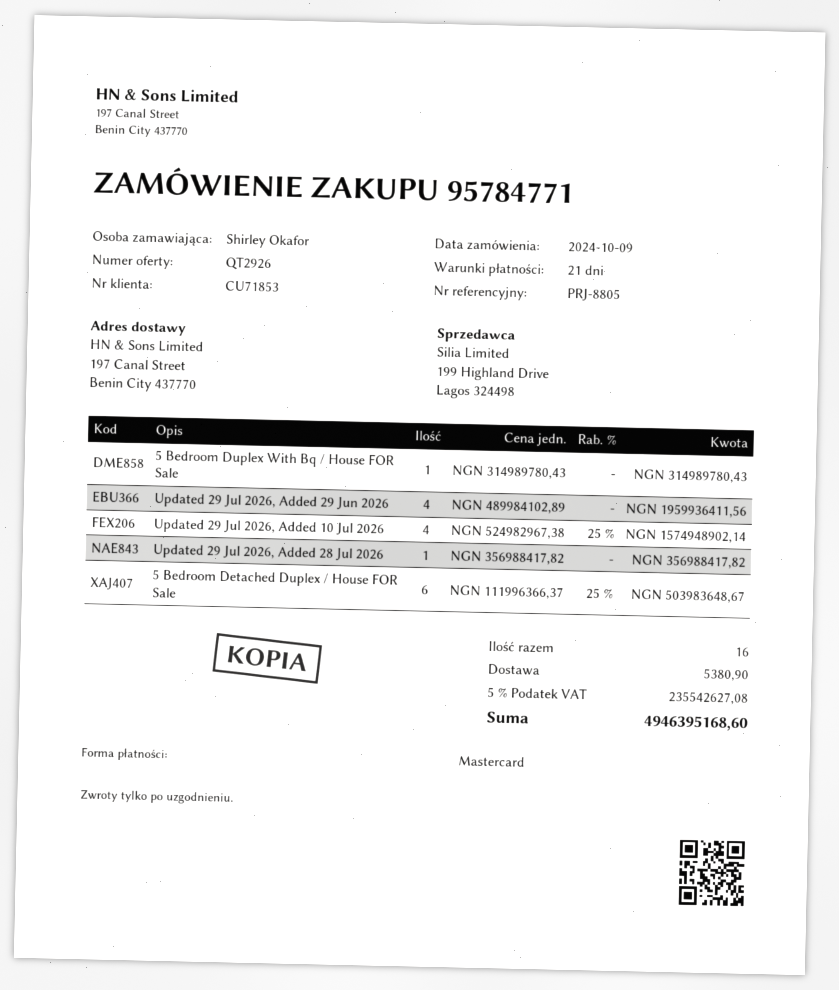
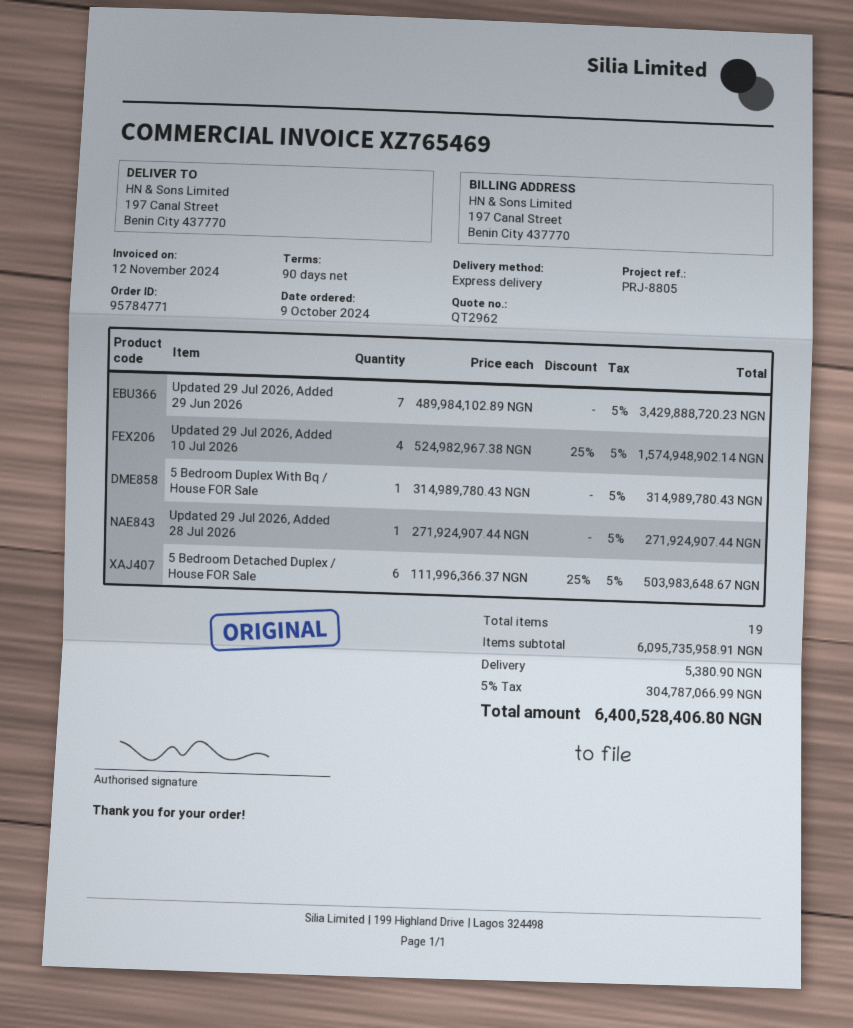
quote number: QT2926 -> QT2962
payment terms: 21 days -> 90 days
Updated 29 Jul 2026, Added 29 Jun 2026: 4 x 489984102.89 = 1959936411.56 -> 7 x 489984102.89 = 3429888720.23
Updated 29 Jul 2026, Added 28 Jul 2026: 1 x 356988417.82 = 356988417.82 -> 1 x 271924907.44 = 271924907.44
total quantity: 16 -> 19
tax: 5% = 235542627.08 -> 5% = 304787066.99
total: 4946395168.60 -> 6400528406.80

